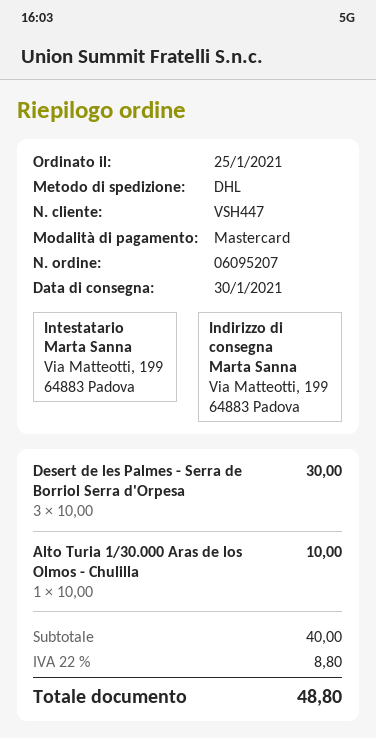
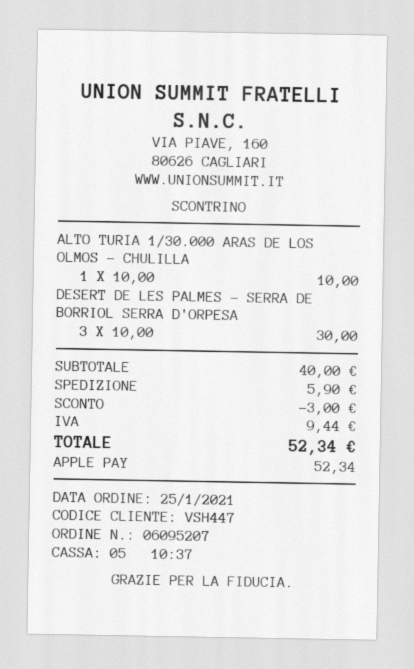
payment method: Mastercard -> Apple Pay
discount: none -> 3.00
shipping: none -> 5.90
tax: 8.80 -> 9.44
total: 48.80 -> 52.34

